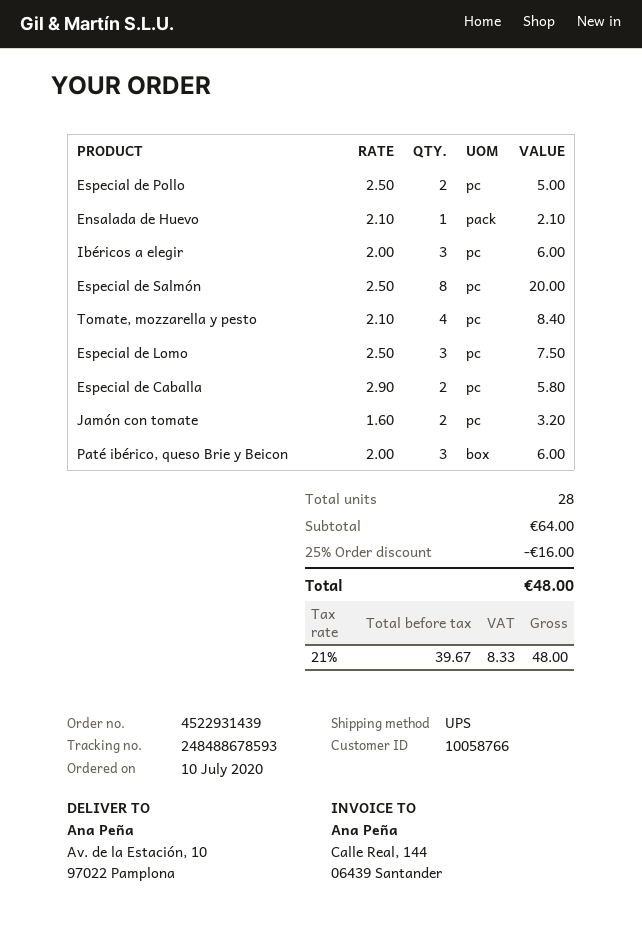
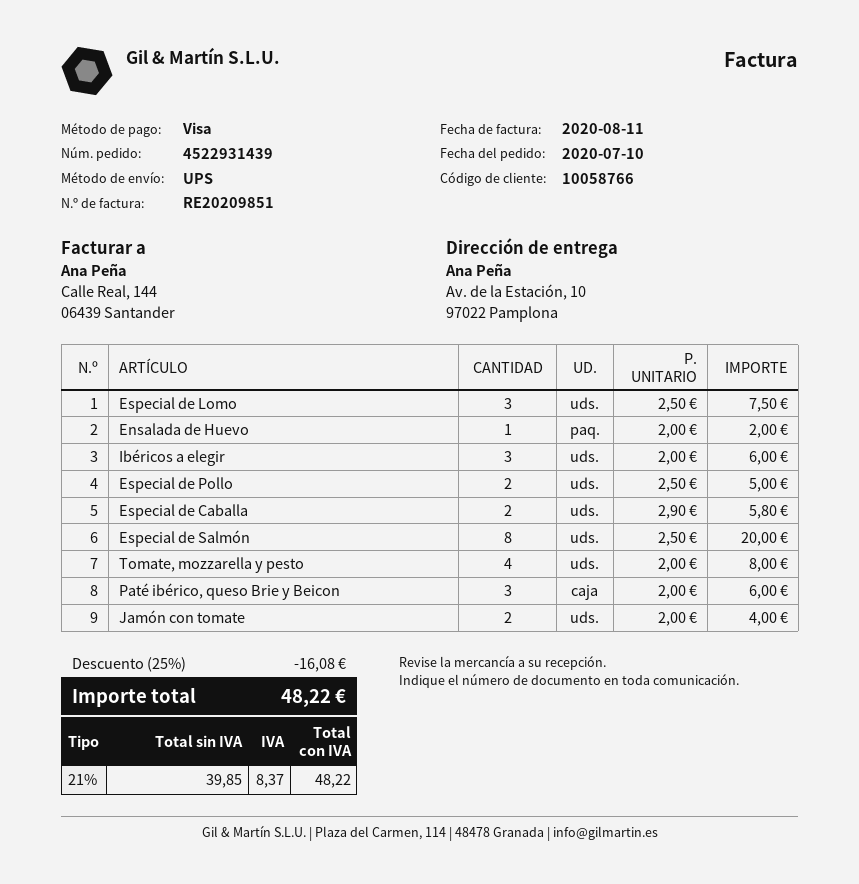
Ensalada de Huevo: 1 x 2.10 = 2.10 -> 1 x 2.00 = 2.00
Tomate, mozzarella y pesto: 4 x 2.10 = 8.40 -> 4 x 2.00 = 8.00
Jamón con tomate: 2 x 1.60 = 3.20 -> 2 x 2.00 = 4.00
discount: 25% = 16.00 -> 25% = 16.08
net: 39.67 -> 39.85
tax: 21% = 8.33 -> 21% = 8.37
total: 48.00 -> 48.22

